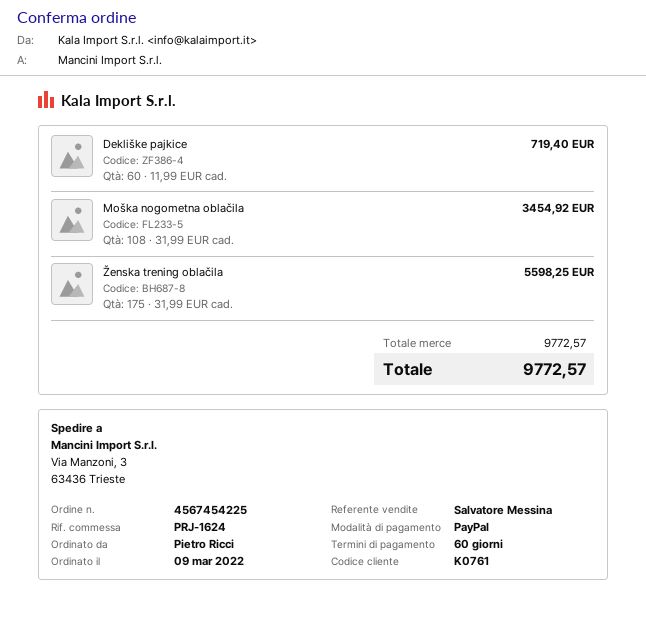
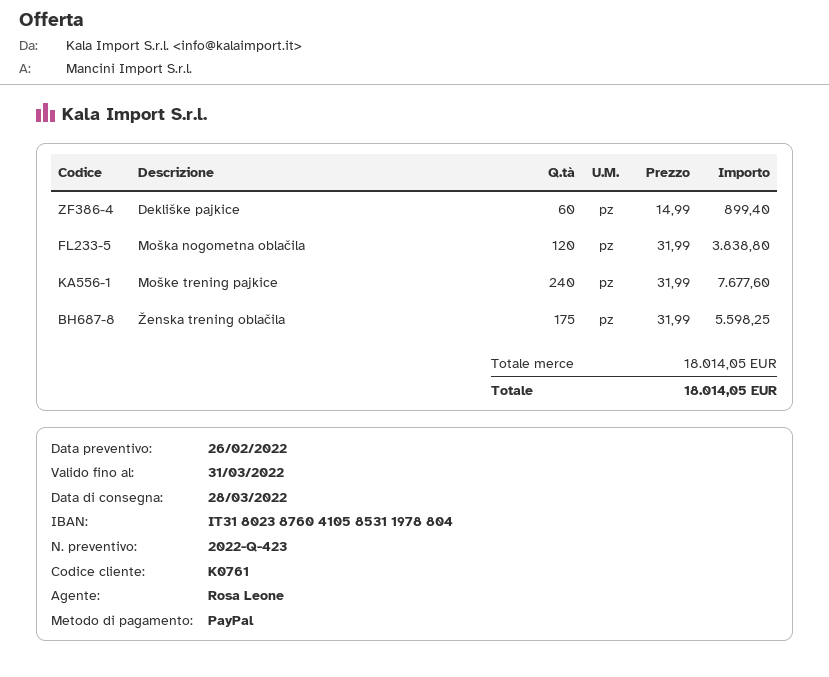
sales rep: Salvatore Messina -> Rosa Leone
Dekliške pajkice: 60 x 11.99 = 719.40 -> 60 x 14.99 = 899.40
Moška nogometna oblačila: 108 x 31.99 = 3454.92 -> 120 x 31.99 = 3838.80
Moške trening pajkice: none -> 240 x 31.99 = 7677.60
subtotal: 9772.57 -> 18014.05
total: 9772.57 -> 18014.05

